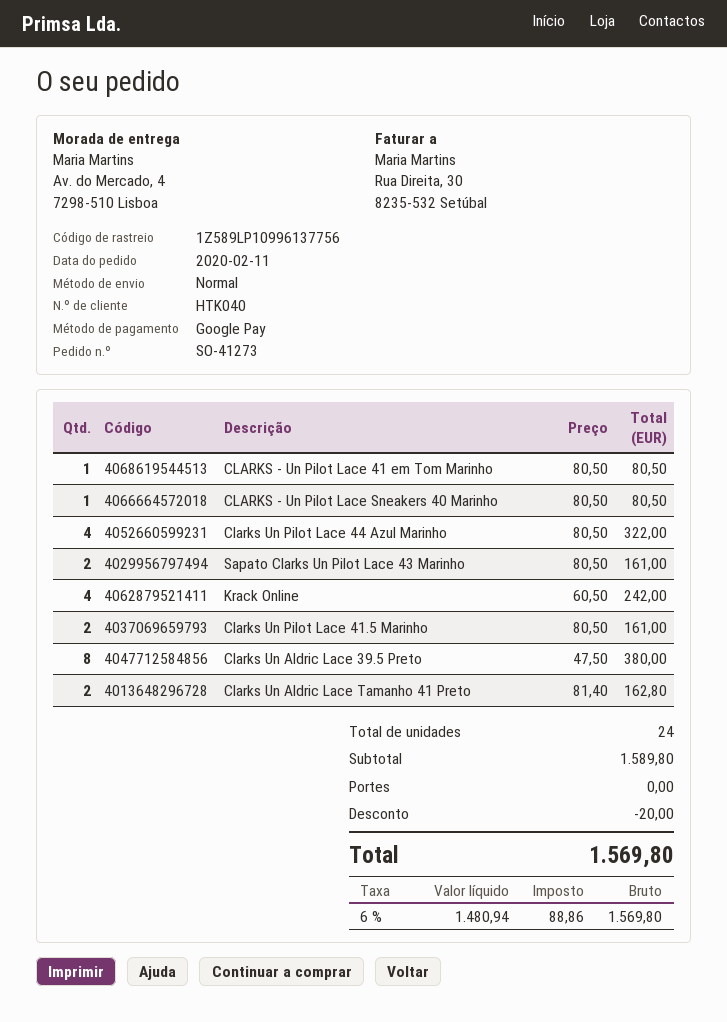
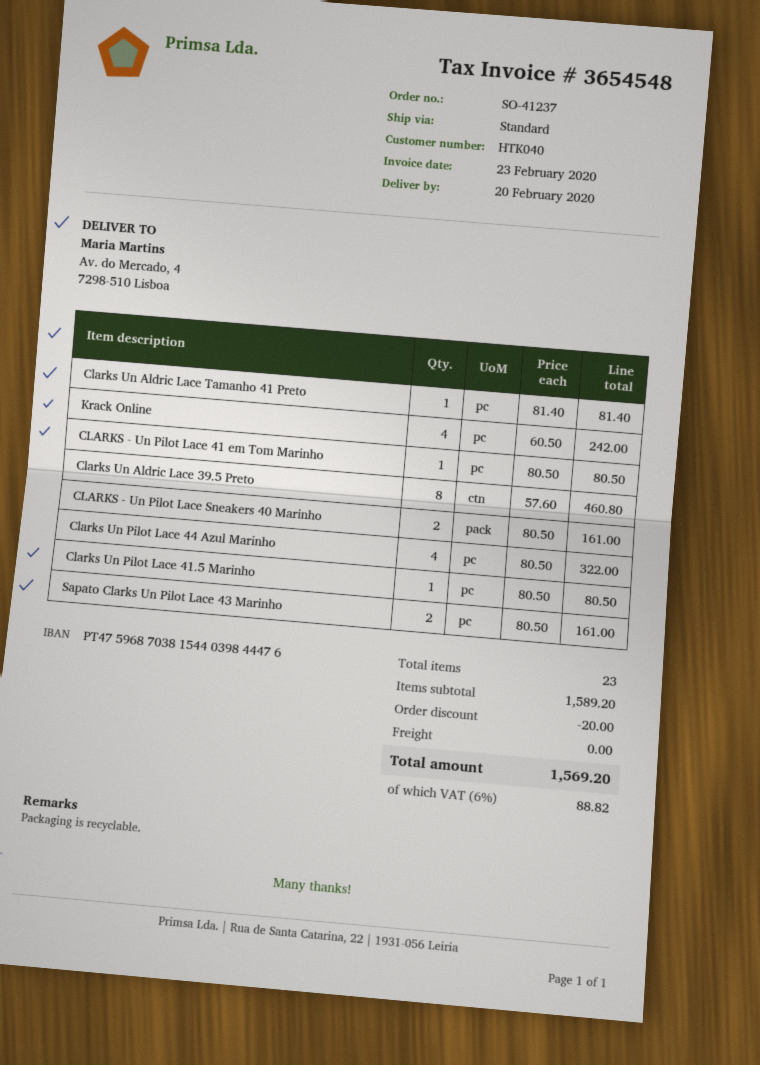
order number: SO-41273 -> SO-41237
CLARKS - Un Pilot Lace Sneakers 40 Marinho: 1 x 80.50 = 80.50 -> 2 x 80.50 = 161.00
Clarks Un Pilot Lace 41.5 Marinho: 2 x 80.50 = 161.00 -> 1 x 80.50 = 80.50
Clarks Un Aldric Lace 39.5 Preto: 8 x 47.50 = 380.00 -> 8 x 57.60 = 460.80
Clarks Un Aldric Lace Tamanho 41 Preto: 2 x 81.40 = 162.80 -> 1 x 81.40 = 81.40
total quantity: 24 -> 23
subtotal: 1589.80 -> 1589.20
tax: 6% = 88.86 -> 6% = 88.82
total: 1569.80 -> 1569.20

